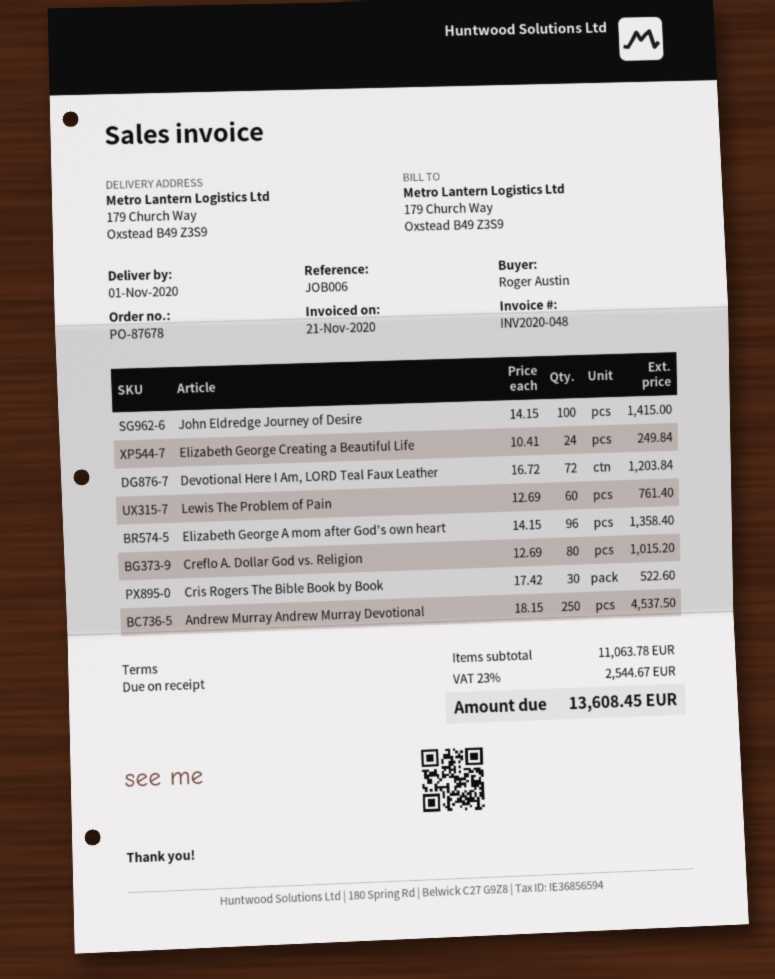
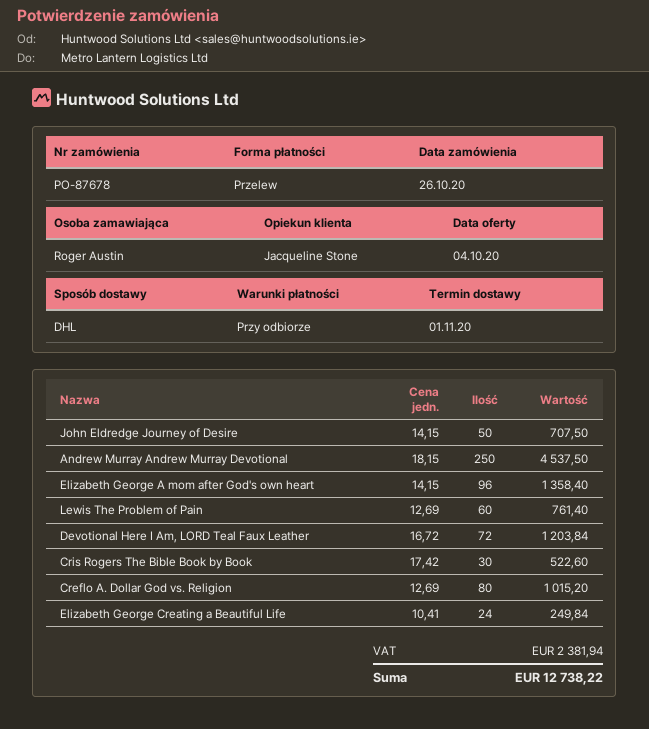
John Eldredge Journey of Desire: 100 x 14.15 = 1415.00 -> 50 x 14.15 = 707.50
tax: 2544.67 -> 2381.94
total: 13608.45 -> 12738.22

